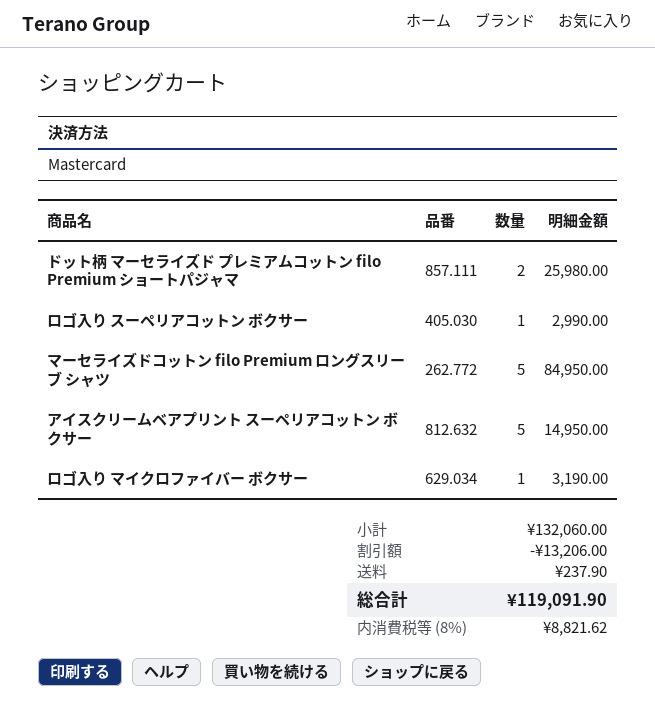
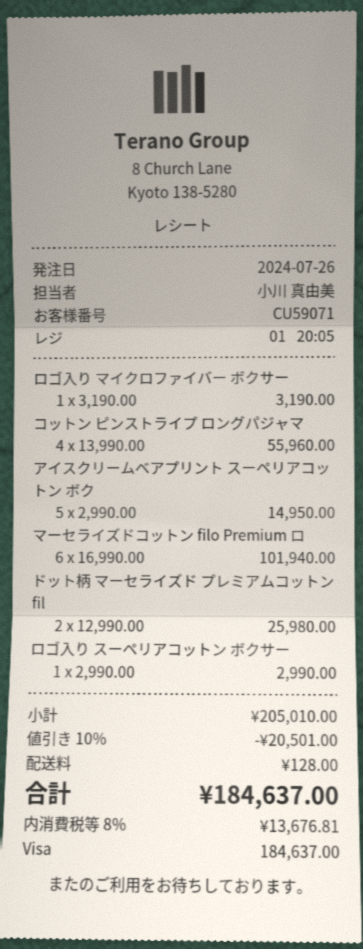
payment method: Mastercard -> Visa
マーセライズドコットン filo Premium ロングスリーブ シャツ: 5 for 84950.00 -> 6 for 101940.00
コットン ピンストライプ ロングパジャマ: none -> 4 for 55960.00
subtotal: 132060.00 -> 205010.00
discount: 13206.00 -> 20501.00
shipping: 237.90 -> 128.00
tax: 8% = 8821.62 -> 8% = 13676.81
total: 119091.90 -> 184637.00

